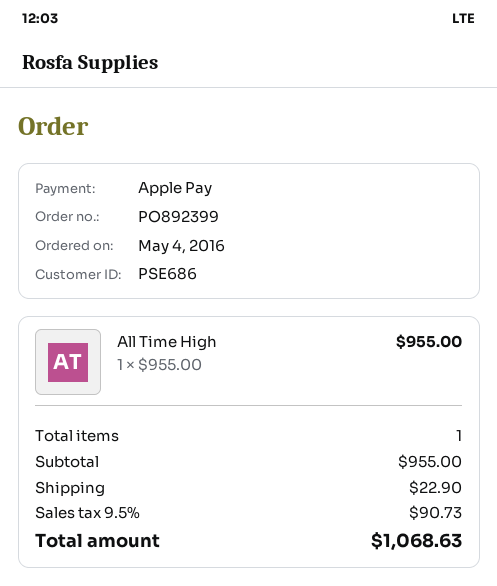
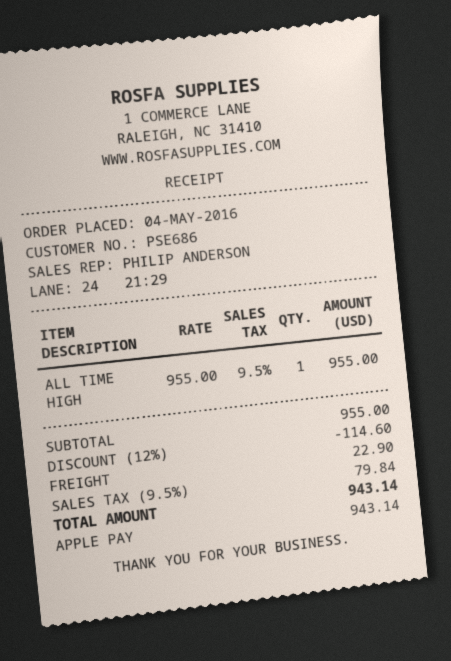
discount: none -> 12% = 114.60
tax: 9.5% = 90.73 -> 9.5% = 79.84
total: 1068.63 -> 943.14

